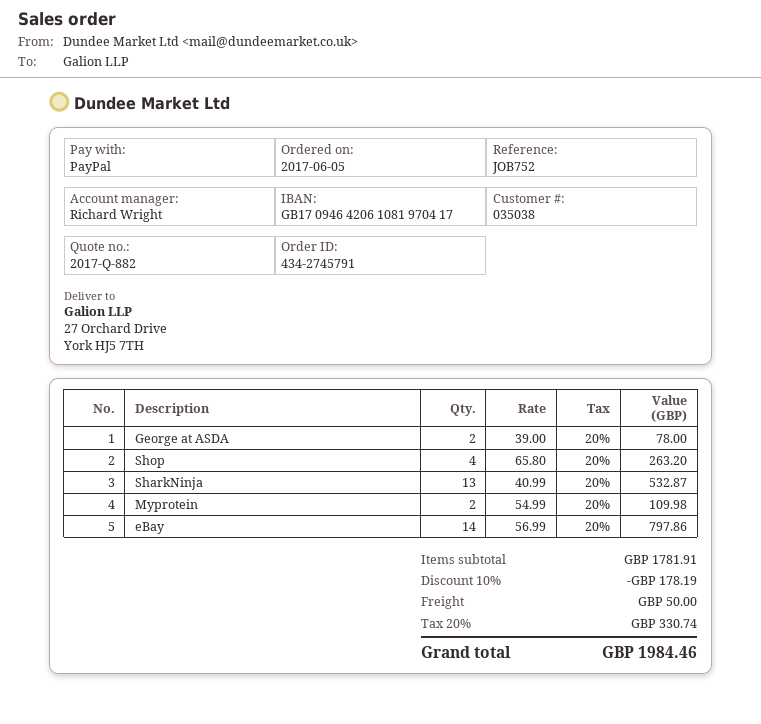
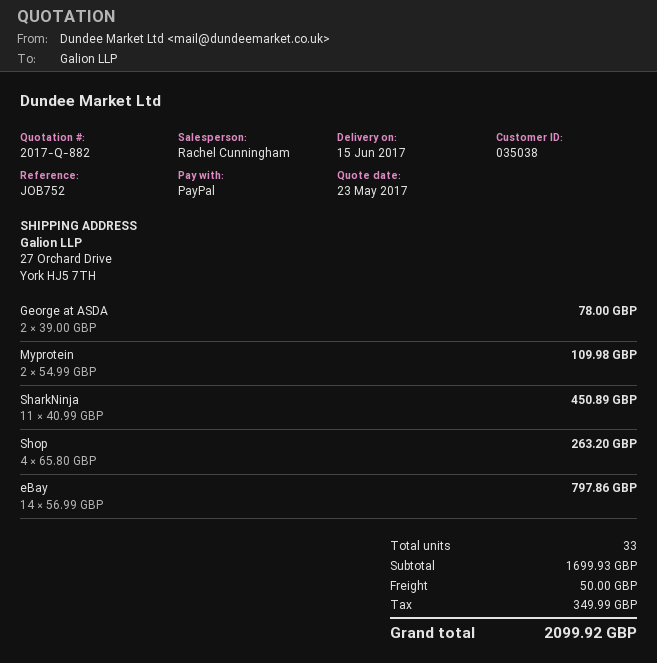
sales rep: Richard Wright -> Rachel Cunningham
SharkNinja: 13 x 40.99 = 532.87 -> 11 x 40.99 = 450.89
subtotal: 1781.91 -> 1699.93
discount: 10% = 178.19 -> none
tax: 330.74 -> 349.99
total: 1984.46 -> 2099.92

